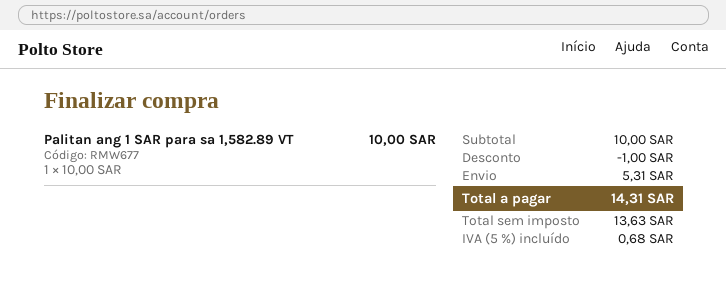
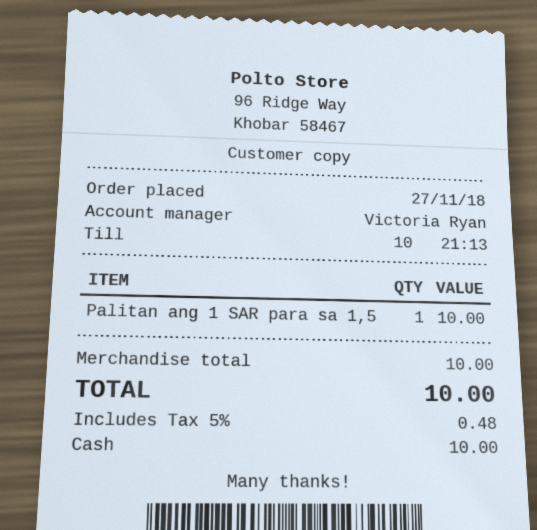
discount: 1.00 -> none
shipping: 5.31 -> none
tax: 5% = 0.68 -> 5% = 0.48
total: 14.31 -> 10.00

